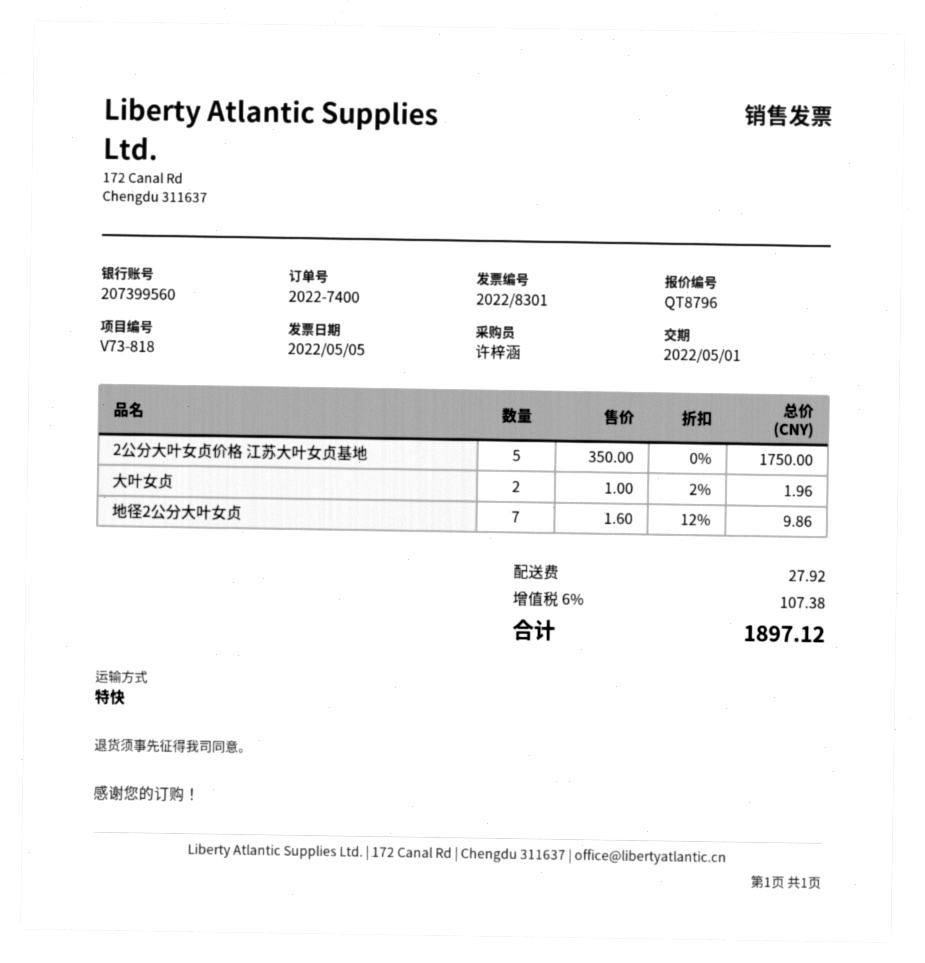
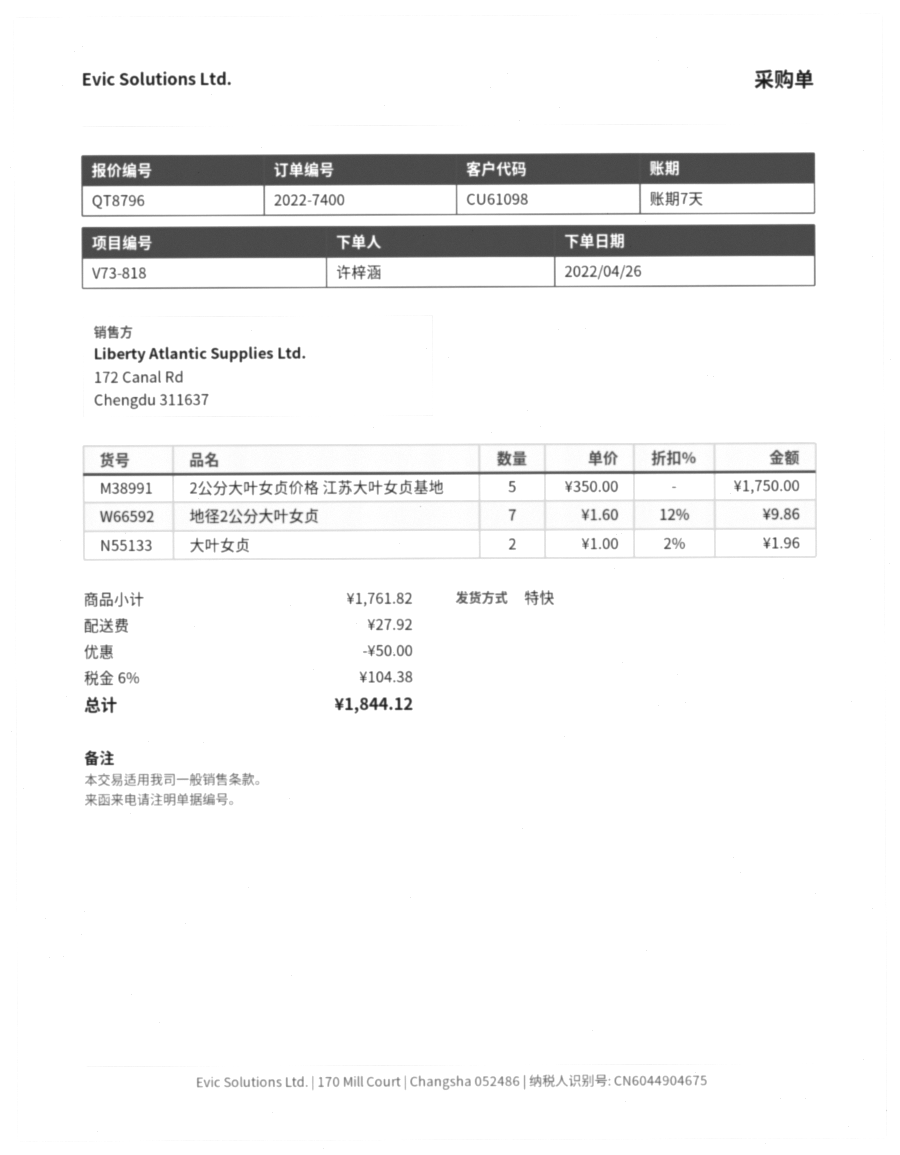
discount: none -> 50.00
tax: 6% = 107.38 -> 6% = 104.38
total: 1897.12 -> 1844.12

